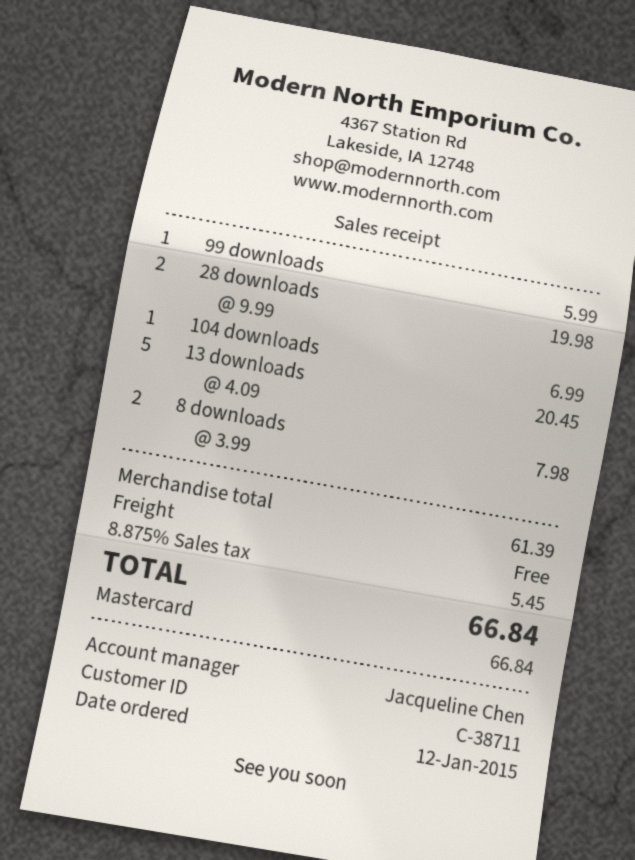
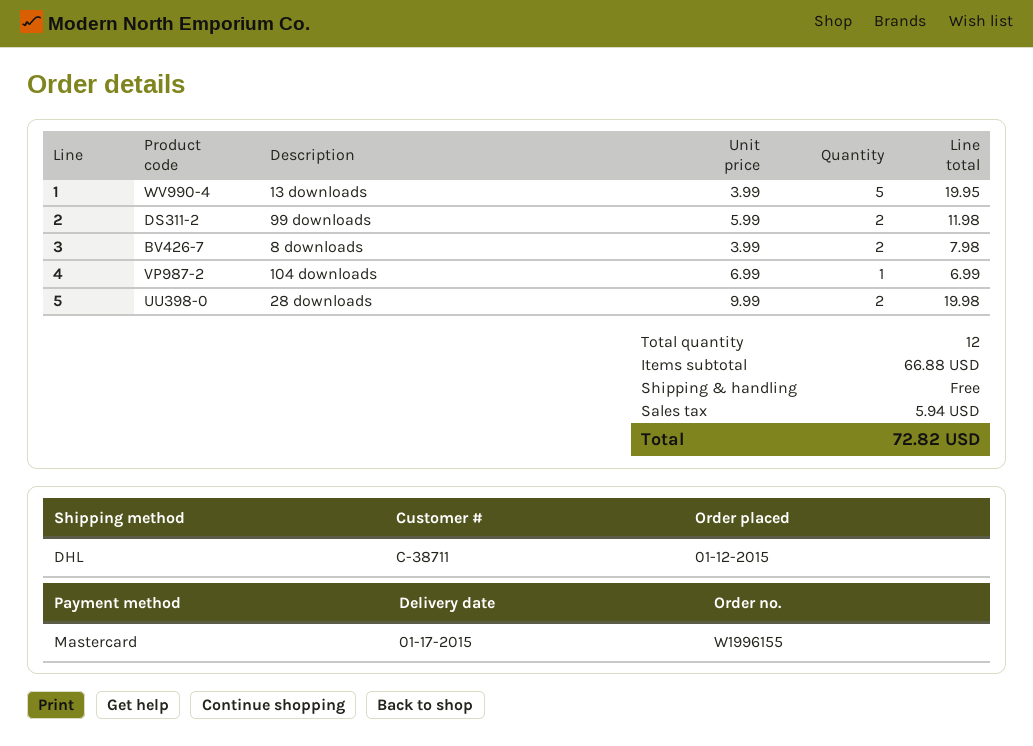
99 downloads: 1 x 5.99 = 5.99 -> 2 x 5.99 = 11.98
13 downloads: 5 x 4.09 = 20.45 -> 5 x 3.99 = 19.95
subtotal: 61.39 -> 66.88
tax: 5.45 -> 5.94
total: 66.84 -> 72.82

